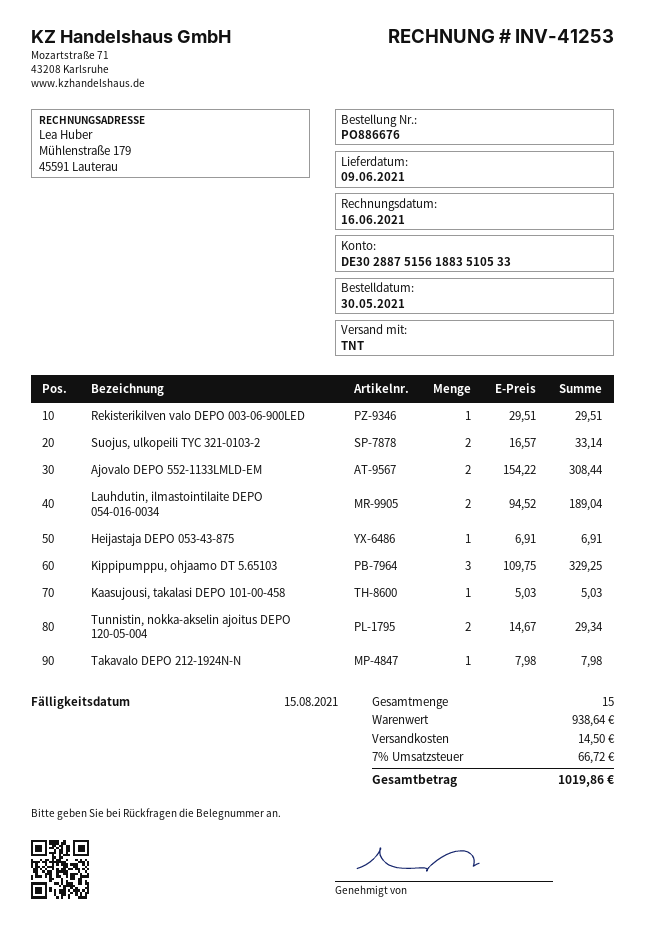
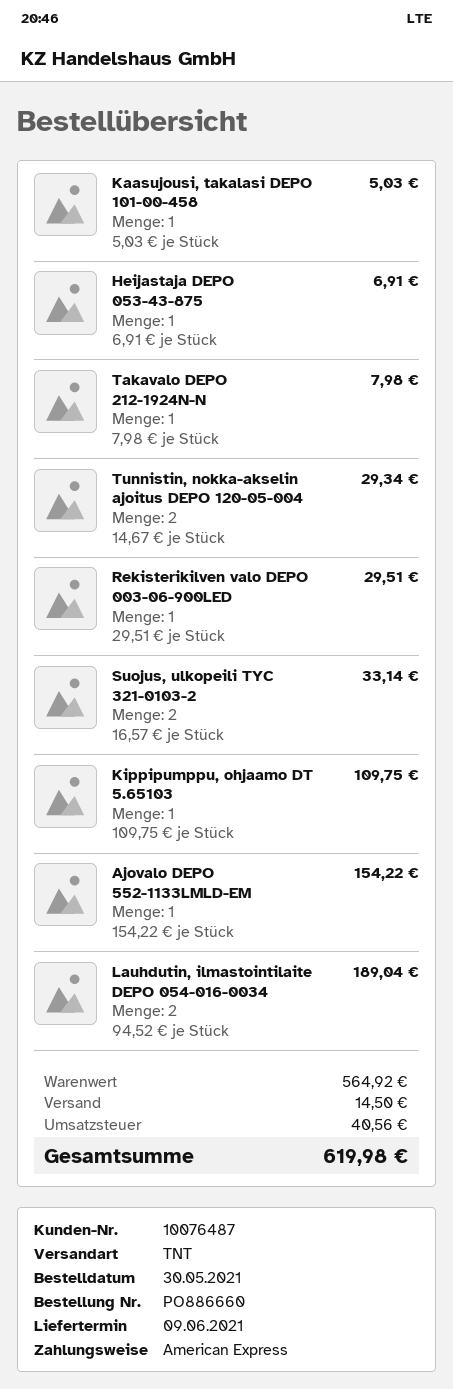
order number: PO886676 -> PO886660
Ajovalo DEPO 552-1133LMLD-EM: 2 x 154.22 = 308.44 -> 1 x 154.22 = 154.22
Kippipumppu, ohjaamo DT 5.65103: 3 x 109.75 = 329.25 -> 1 x 109.75 = 109.75
subtotal: 938.64 -> 564.92
tax: 66.72 -> 40.56
total: 1019.86 -> 619.98

